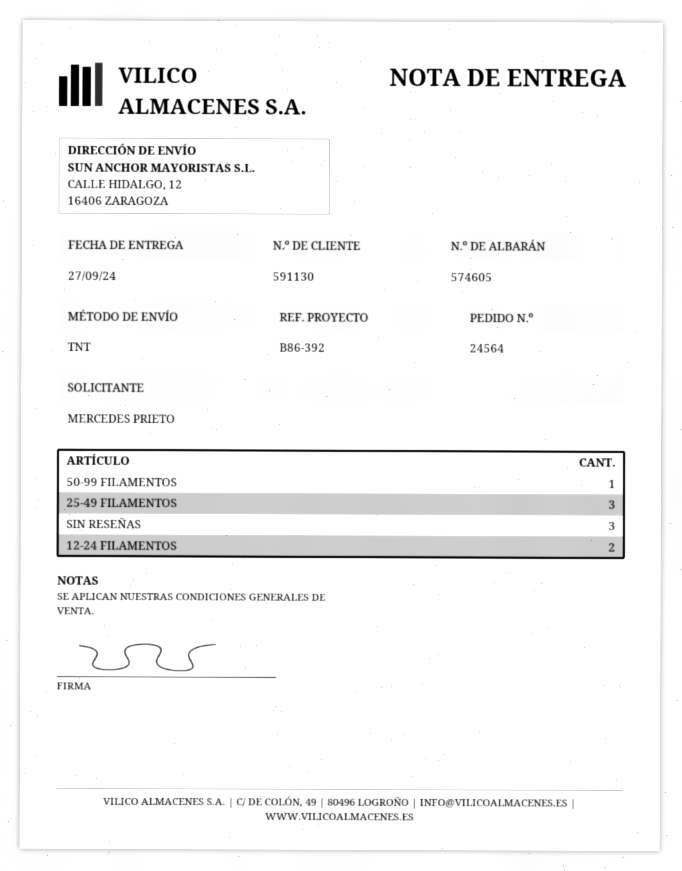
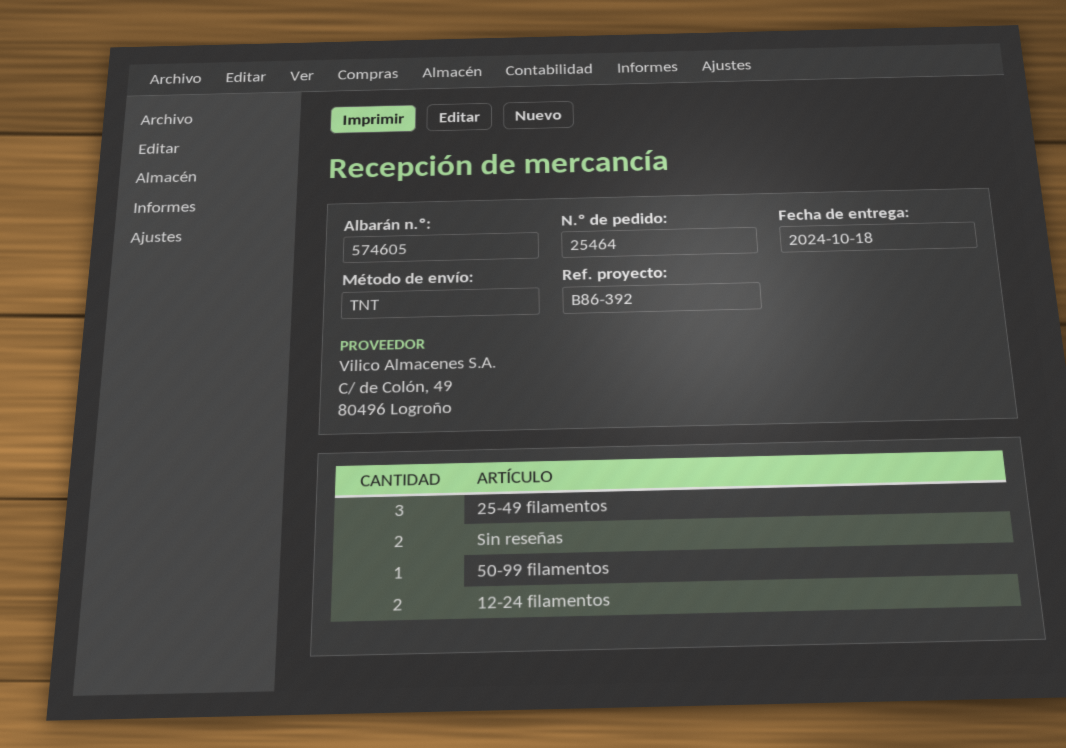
order number: 24564 -> 25464
delivery date: 2024-09-27 -> 2024-10-18
SIN RESEÑAS: 3 -> 2

